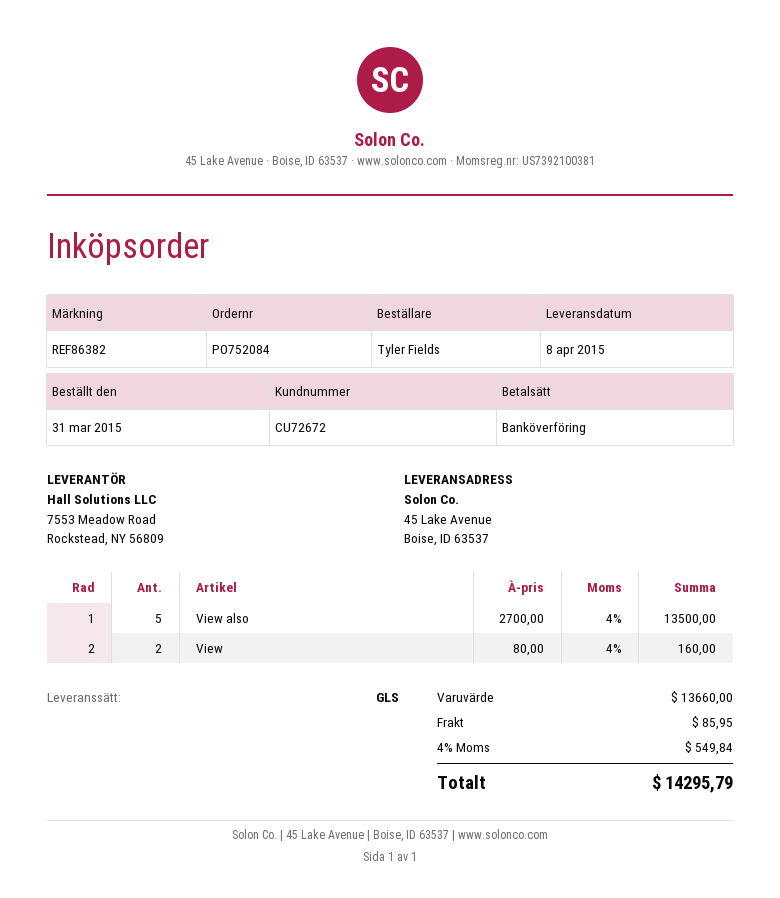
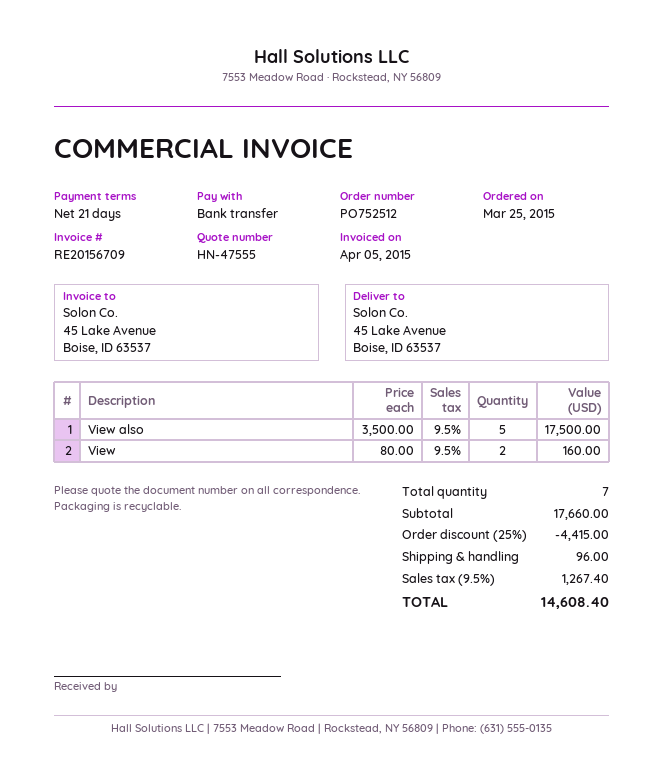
order number: PO752084 -> PO752512
order date: 2015-03-31 -> 2015-03-25
View also: 5 x 2700.00 = 13500.00 -> 5 x 3500.00 = 17500.00
subtotal: 13660.00 -> 17660.00
discount: none -> 25% = 4415.00
shipping: 85.95 -> 96.00
tax: 4% = 549.84 -> 9.5% = 1267.40
total: 14295.79 -> 14608.40

